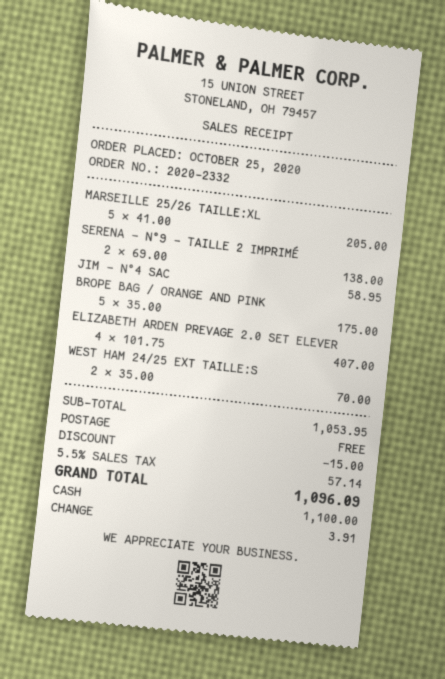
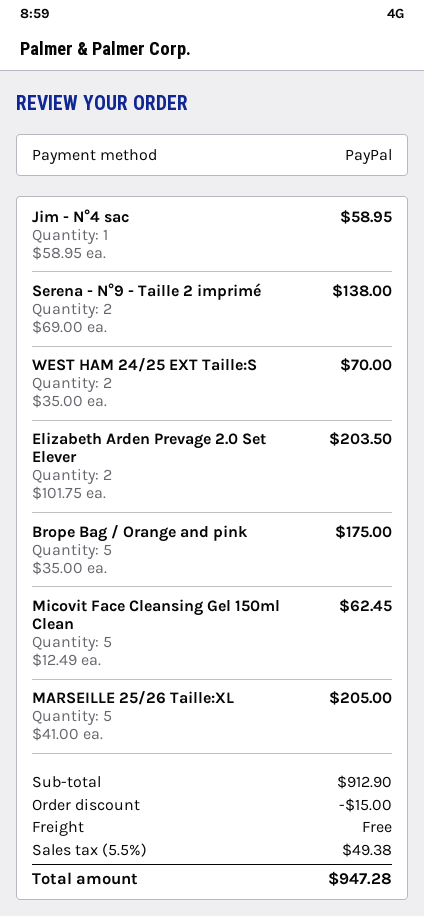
payment method: cash -> PayPal
ELIZABETH ARDEN PREVAGE 2.0 SET ELEVER: 4 x 101.75 = 407.00 -> 2 x 101.75 = 203.50
Micovit Face Cleansing Gel 150ml Clean: none -> 5 x 12.49 = 62.45
subtotal: 1053.95 -> 912.90
tax: 5.5% = 57.14 -> 5.5% = 49.38
total: 1096.09 -> 947.28

